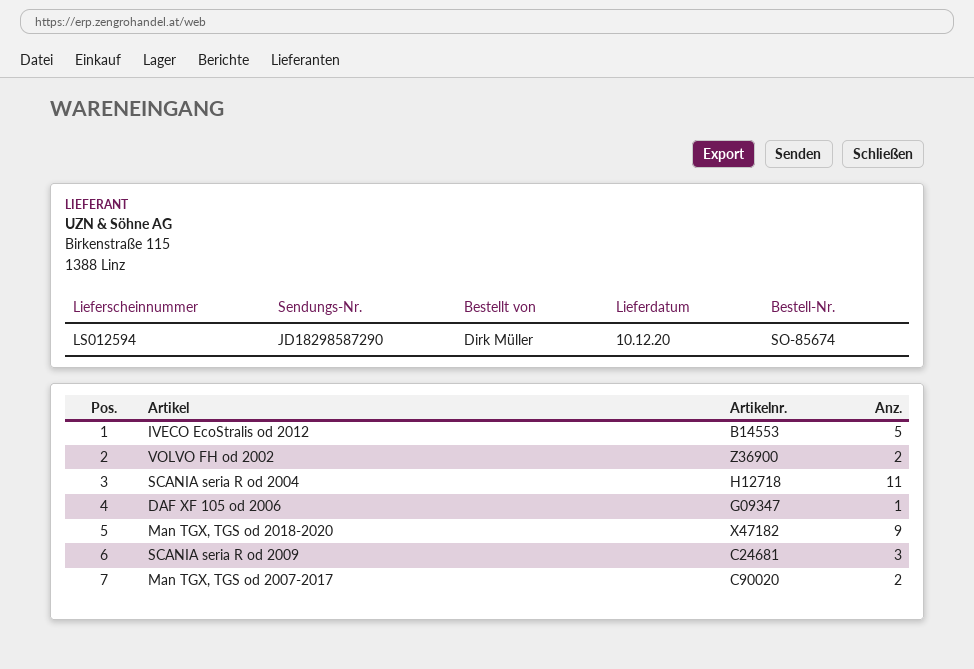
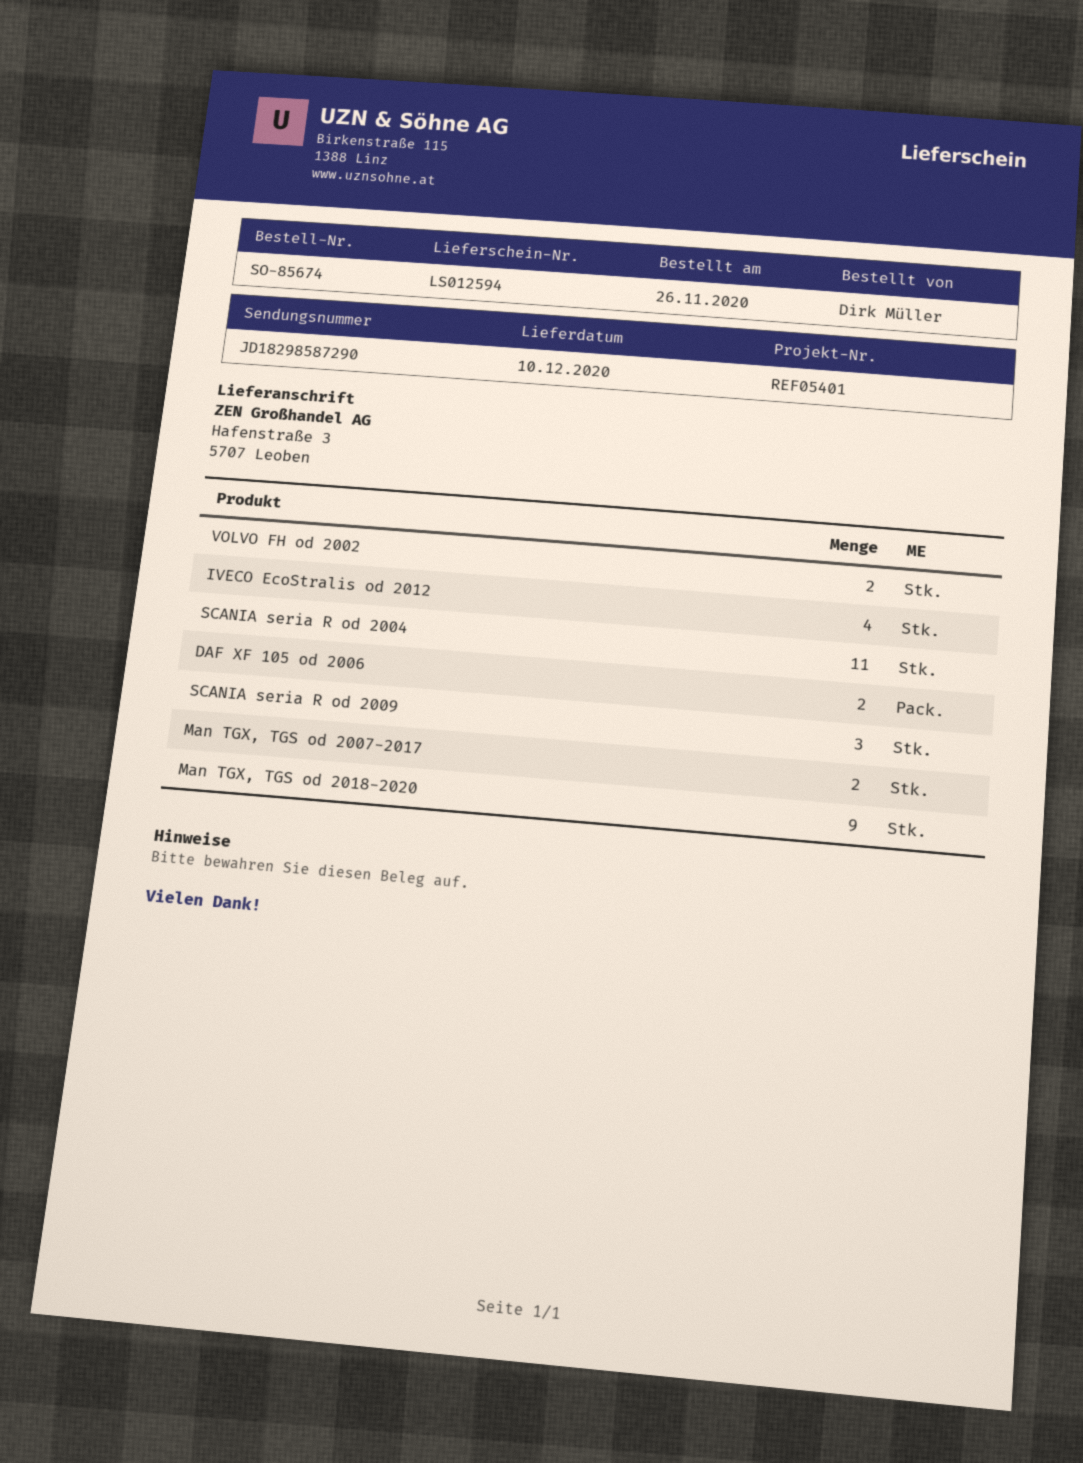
IVECO EcoStralis od 2012: 5 -> 4
DAF XF 105 od 2006: 1 -> 2

